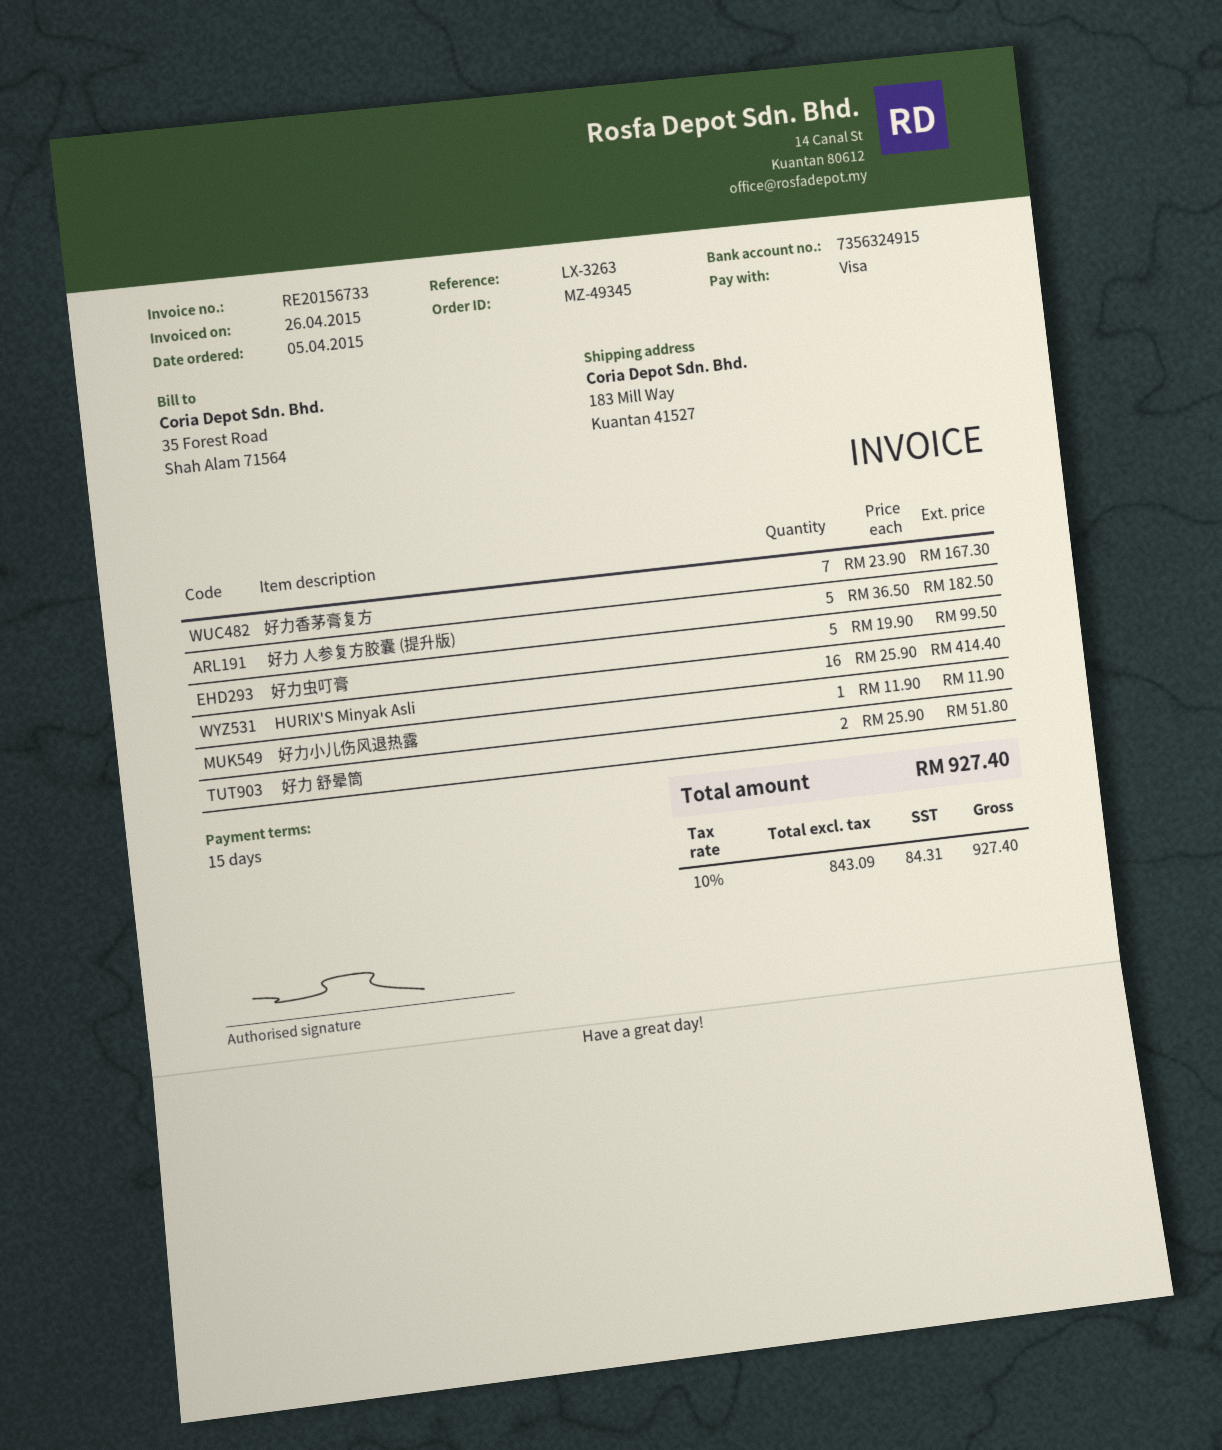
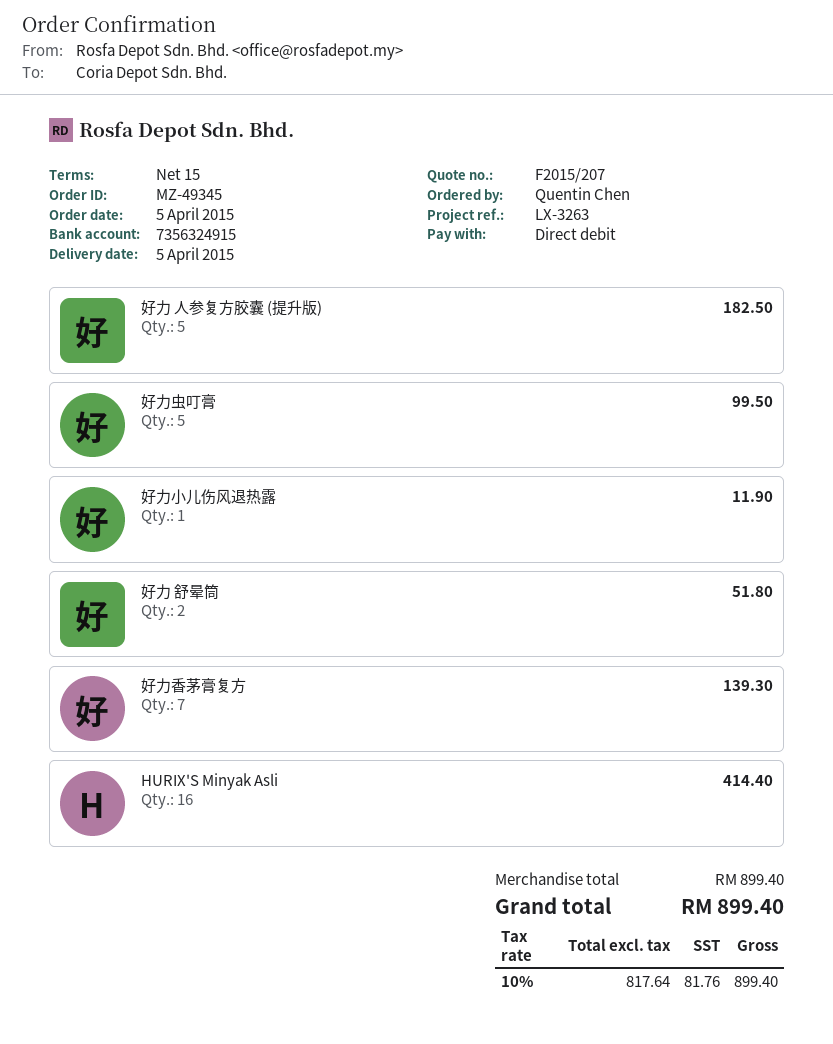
payment method: Visa -> direct debit
好力香茅膏复方: 7 for 167.30 -> 7 for 139.30
net: 843.09 -> 817.64
tax: 10% = 84.31 -> 10% = 81.76
total: 927.40 -> 899.40

